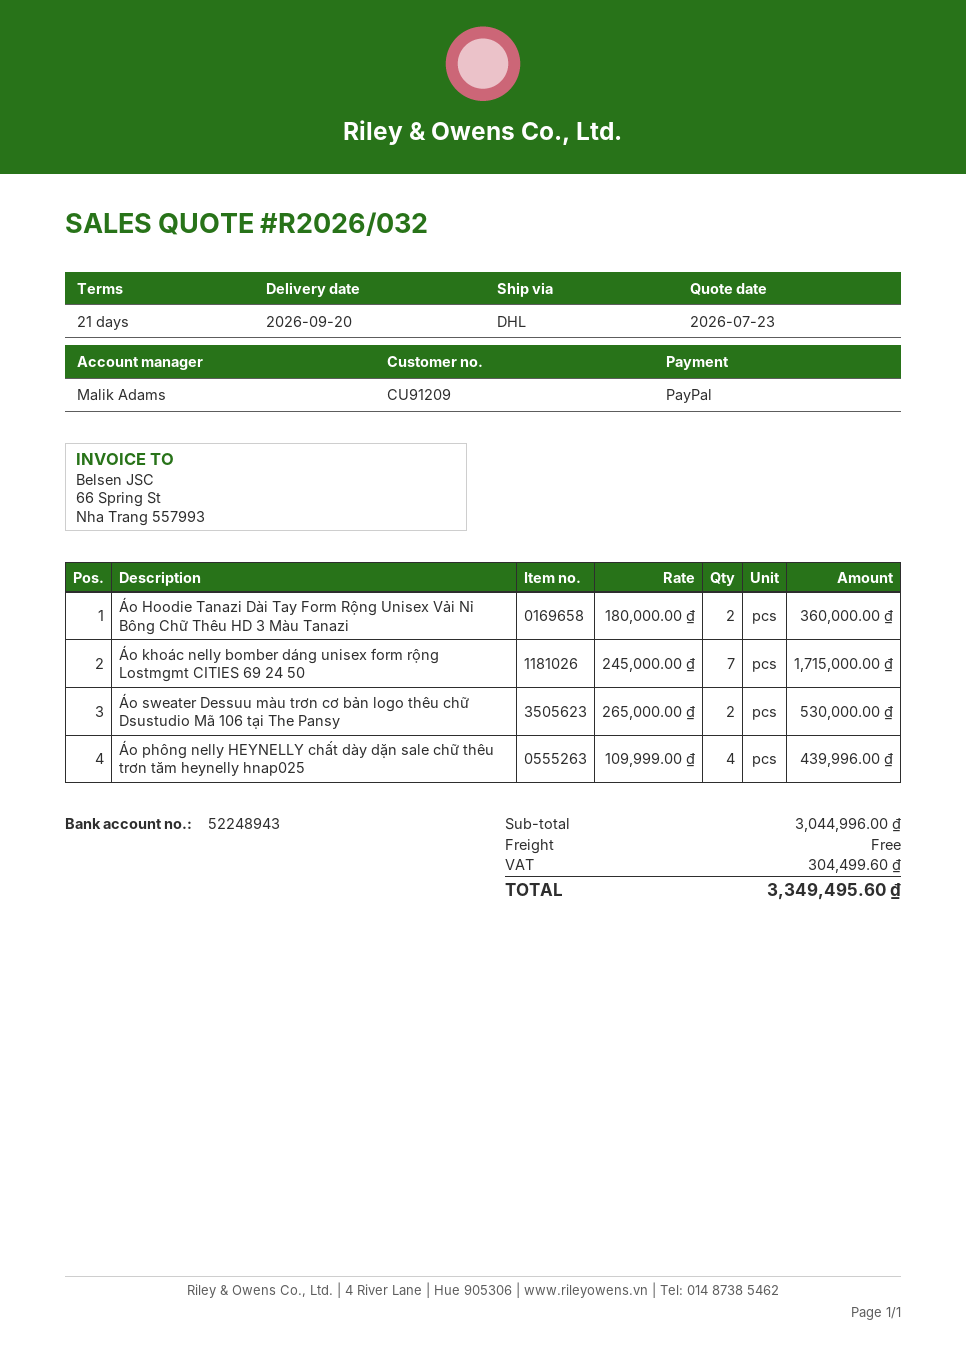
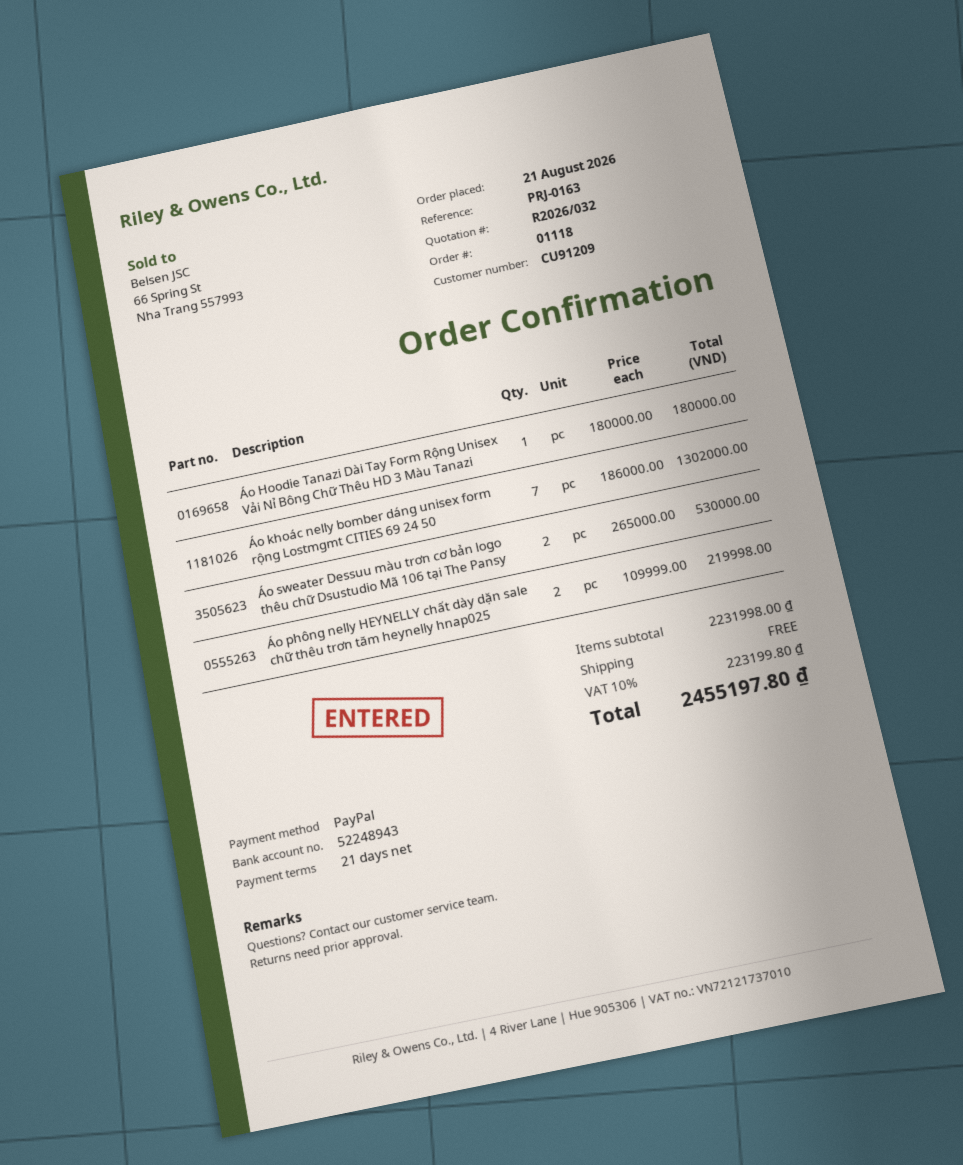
Áo Hoodie Tanazi Dài Tay Form Rộng Unisex Vải Nỉ Bông Chữ Thêu HD 3 Màu Tanazi: 2 x 180000.00 = 360000.00 -> 1 x 180000.00 = 180000.00
Áo khoác nelly bomber dáng unisex form rộng Lostmgmt CITIES 69 24 50: 7 x 245000.00 = 1715000.00 -> 7 x 186000.00 = 1302000.00
Áo phông nelly HEYNELLY chất dày dặn sale chữ thêu trơn tăm heynelly hnap025: 4 x 109999.00 = 439996.00 -> 2 x 109999.00 = 219998.00
subtotal: 3044996.00 -> 2231998.00
tax: 304499.60 -> 223199.80
total: 3349495.60 -> 2455197.80

